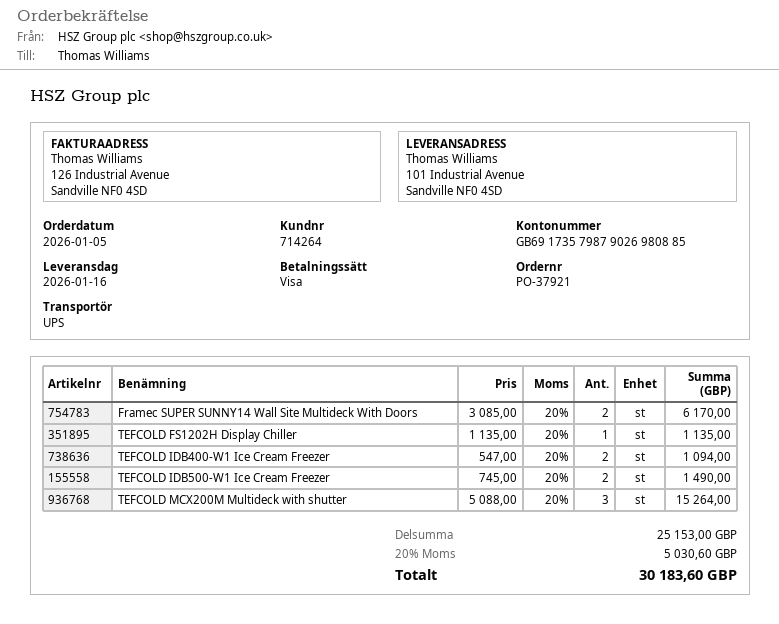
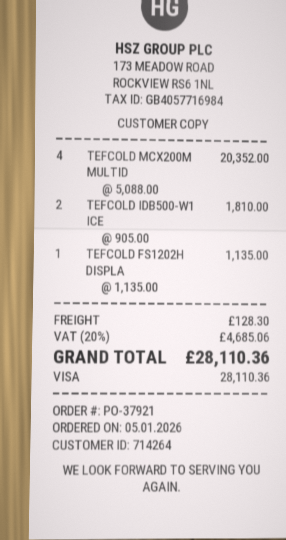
Framec SUPER SUNNY14 Wall Site Multideck With Doors: 2 x 3085.00 = 6170.00 -> none
TEFCOLD IDB400-W1 Ice Cream Freezer: 2 x 547.00 = 1094.00 -> none
TEFCOLD IDB500-W1 Ice Cream Freezer: 2 x 745.00 = 1490.00 -> 2 x 905.00 = 1810.00
TEFCOLD MCX200M Multideck with shutter: 3 x 5088.00 = 15264.00 -> 4 x 5088.00 = 20352.00
shipping: none -> 128.30
tax: 20% = 5030.60 -> 20% = 4685.06
total: 30183.60 -> 28110.36

